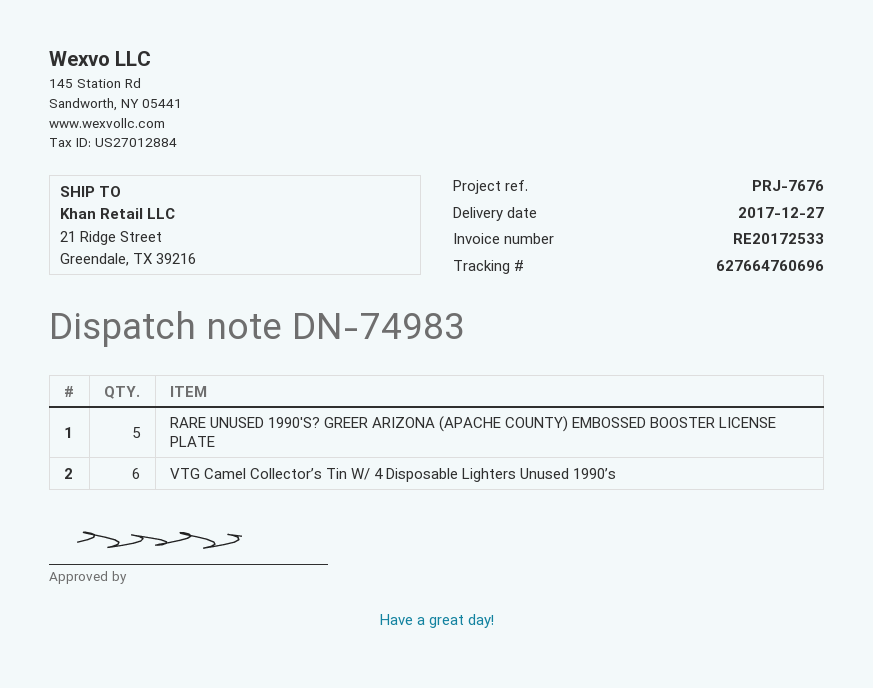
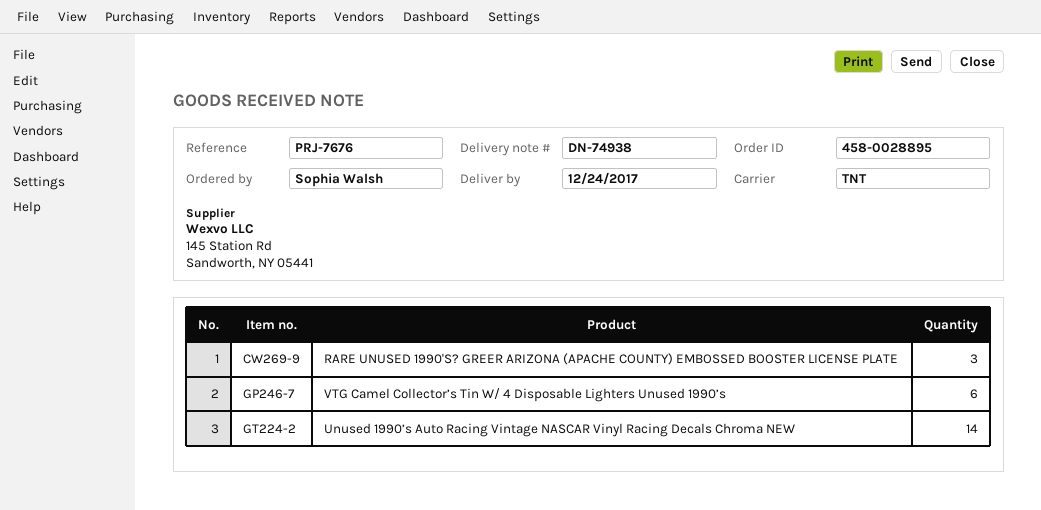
delivery note number: DN-74983 -> DN-74938
delivery date: 2017-12-27 -> 2017-12-24
RARE UNUSED 1990'S? GREER ARIZONA (APACHE COUNTY) EMBOSSED BOOSTER LICENSE PLATE: 5 -> 3
Unused 1990’s Auto Racing Vintage NASCAR Vinyl Racing Decals Chroma NEW: none -> 14

